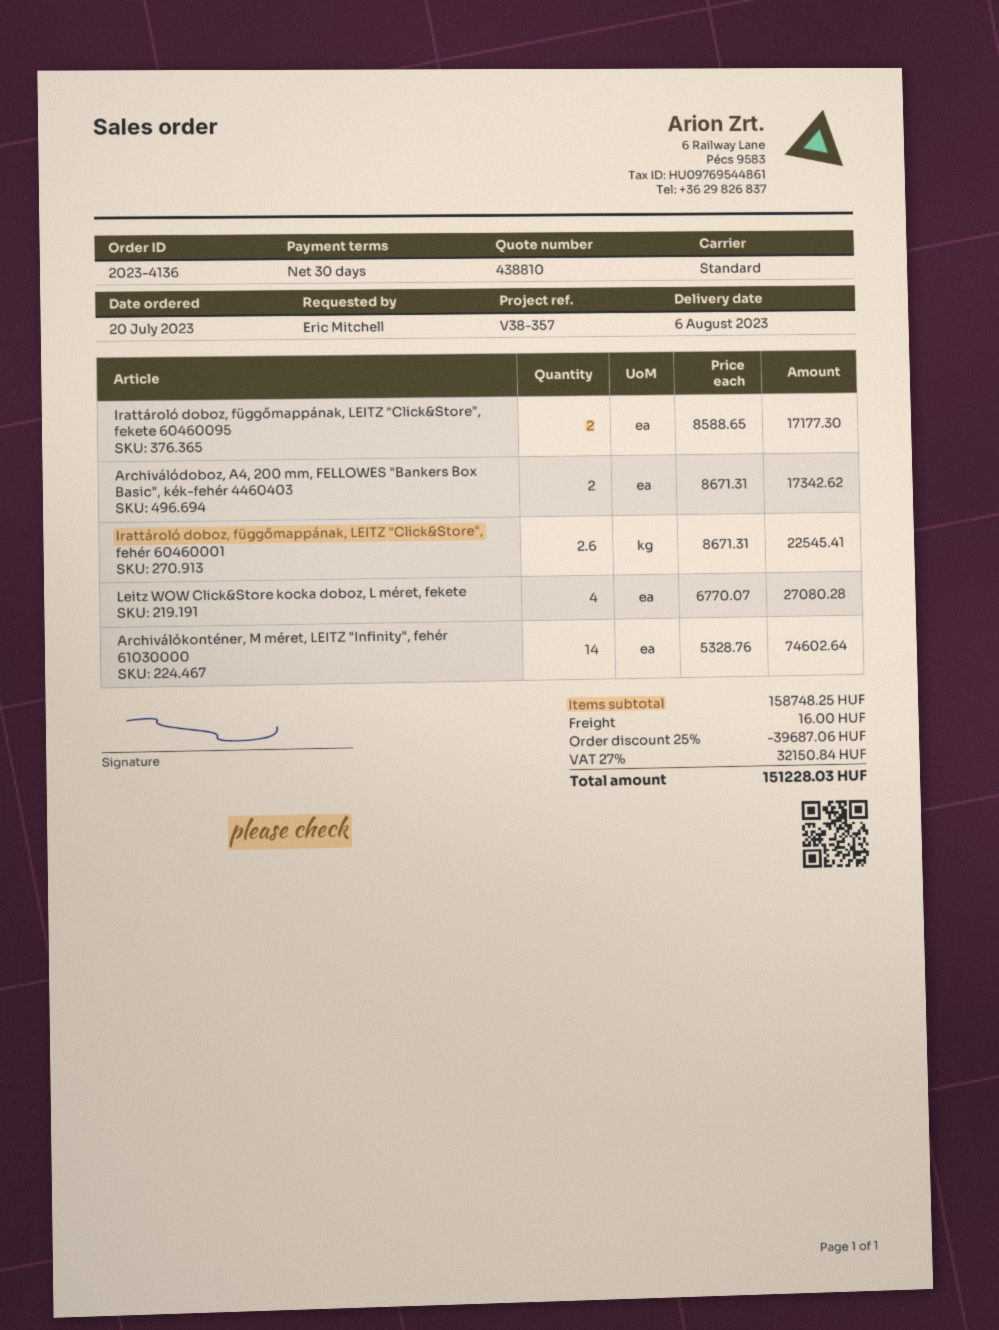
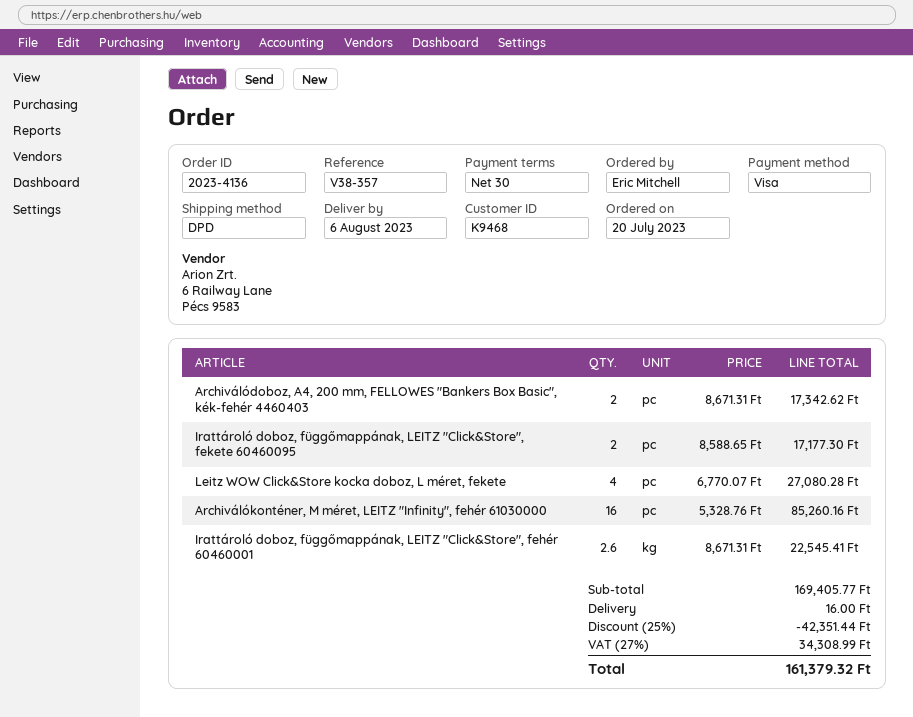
shipping method: standard -> DPD
Archiválókonténer, M méret, LEITZ "Infinity", fehér 61030000: 14 x 5328.76 = 74602.64 -> 16 x 5328.76 = 85260.16
subtotal: 158748.25 -> 169405.77
discount: 25% = 39687.06 -> 25% = 42351.44
tax: 27% = 32150.84 -> 27% = 34308.99
total: 151228.03 -> 161379.32

